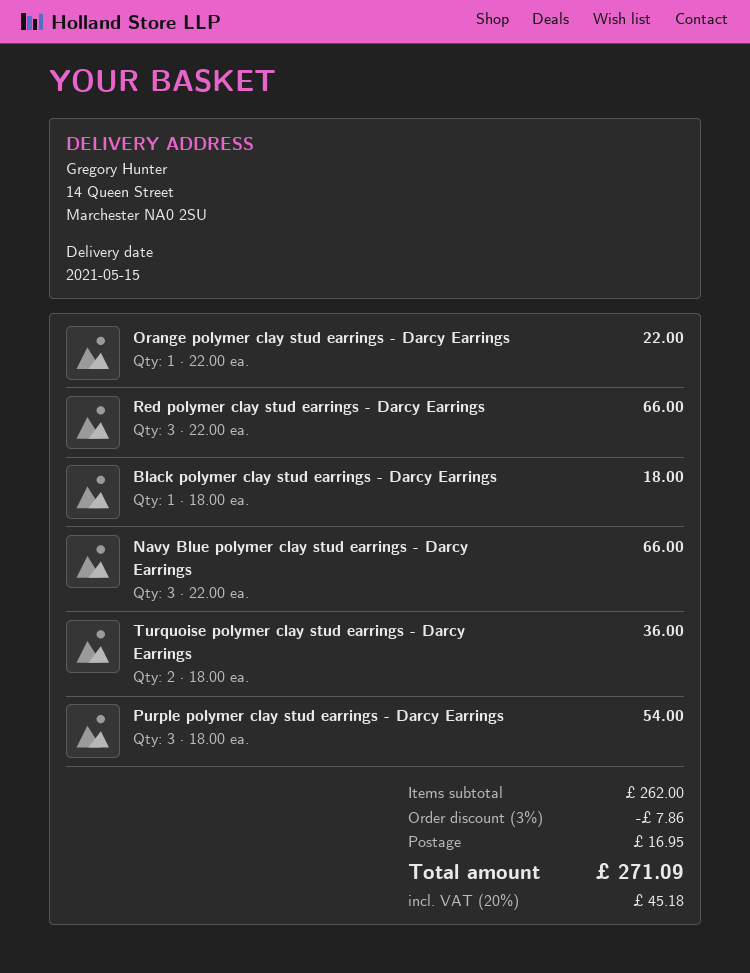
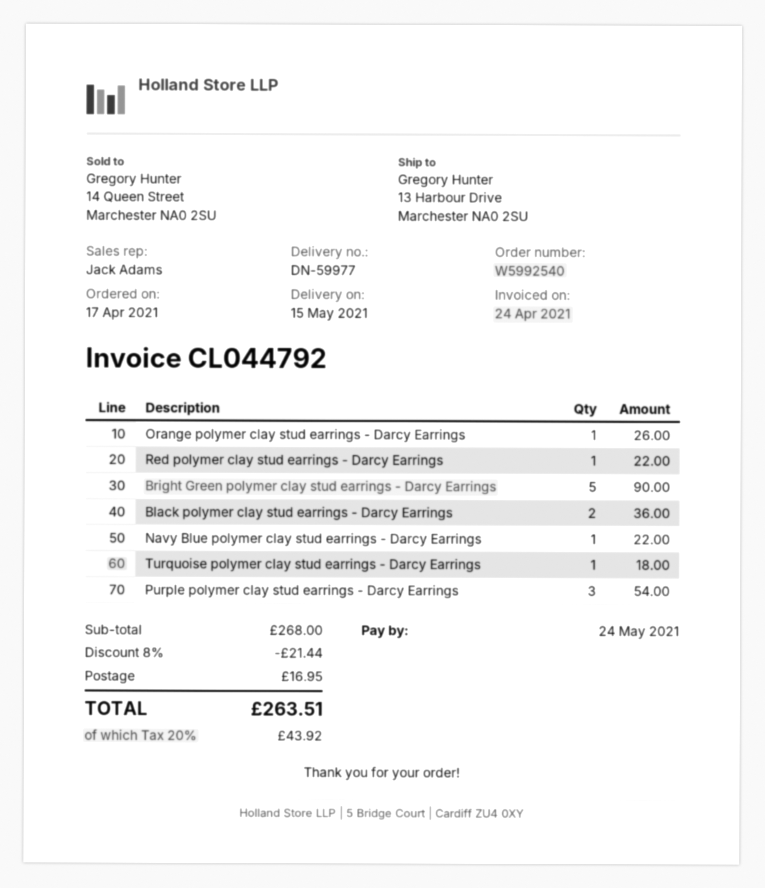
ship to: 14 Queen Street, Marchester NA0 2SU -> 13 Harbour Drive, Marchester NA0 2SU
Orange polymer clay stud earrings - Darcy Earrings: 1 for 22.00 -> 1 for 26.00
Red polymer clay stud earrings - Darcy Earrings: 3 for 66.00 -> 1 for 22.00
Black polymer clay stud earrings - Darcy Earrings: 1 for 18.00 -> 2 for 36.00
Navy Blue polymer clay stud earrings - Darcy Earrings: 3 for 66.00 -> 1 for 22.00
Turquoise polymer clay stud earrings - Darcy Earrings: 2 for 36.00 -> 1 for 18.00
Bright Green polymer clay stud earrings - Darcy Earrings: none -> 5 for 90.00
subtotal: 262.00 -> 268.00
discount: 3% = 7.86 -> 8% = 21.44
tax: 20% = 45.18 -> 20% = 43.92
total: 271.09 -> 263.51

